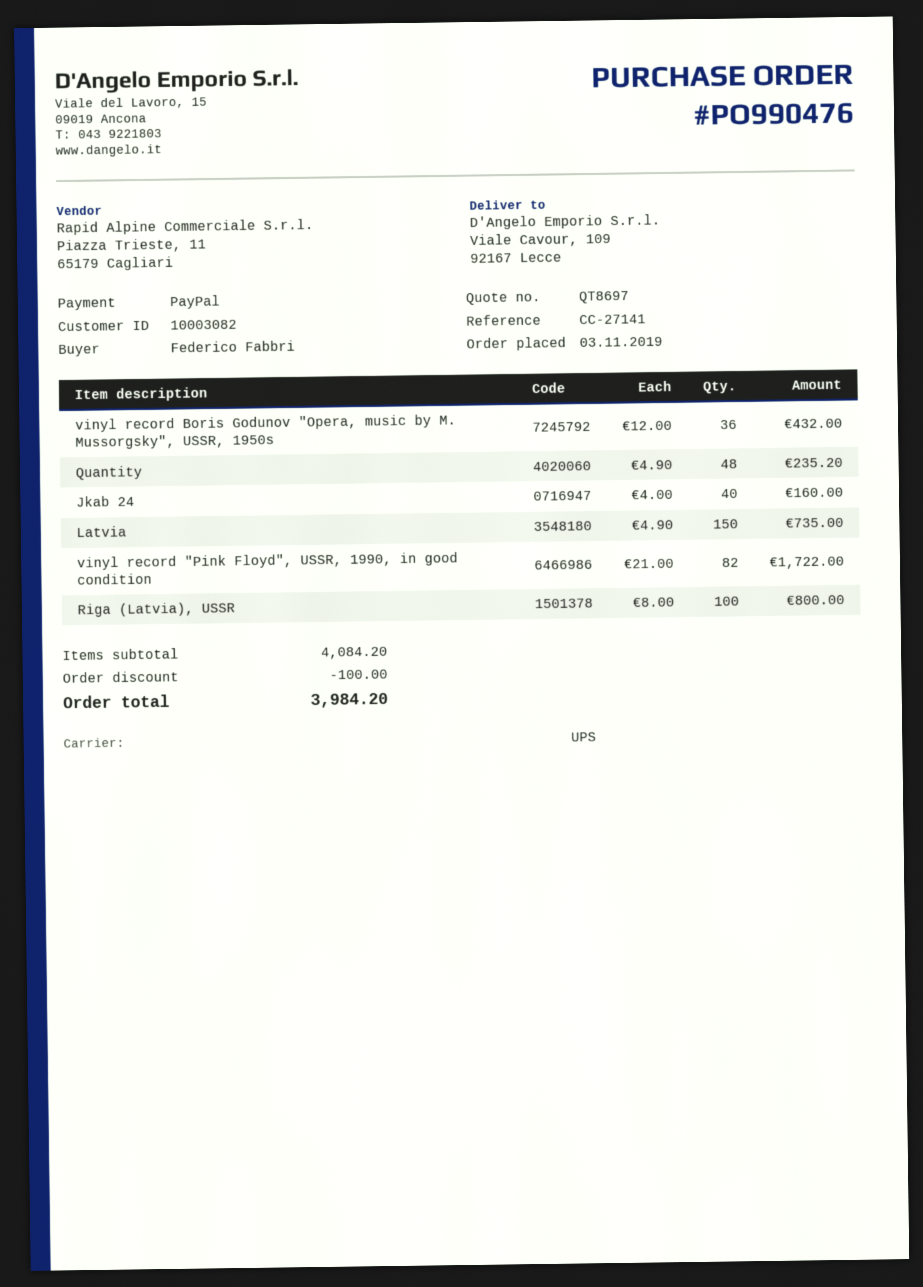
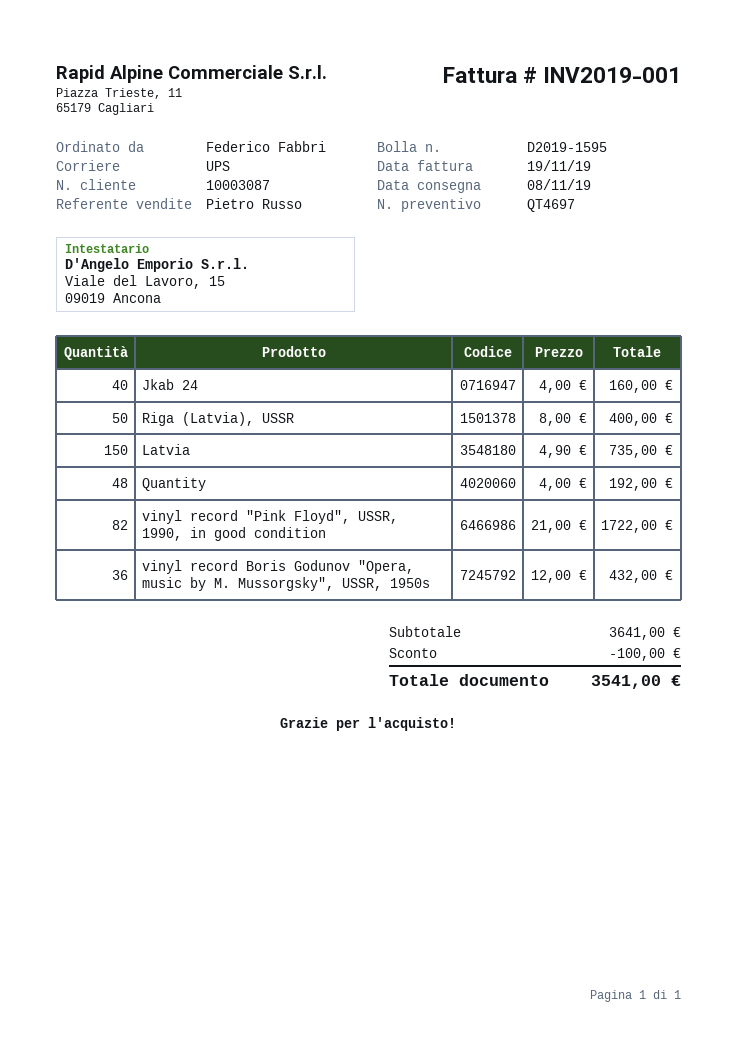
quote number: QT8697 -> QT4697
customer number: 10003082 -> 10003087
Quantity: 48 x 4.90 = 235.20 -> 48 x 4.00 = 192.00
Riga (Latvia), USSR: 100 x 8.00 = 800.00 -> 50 x 8.00 = 400.00
subtotal: 4084.20 -> 3641.00
total: 3984.20 -> 3541.00

